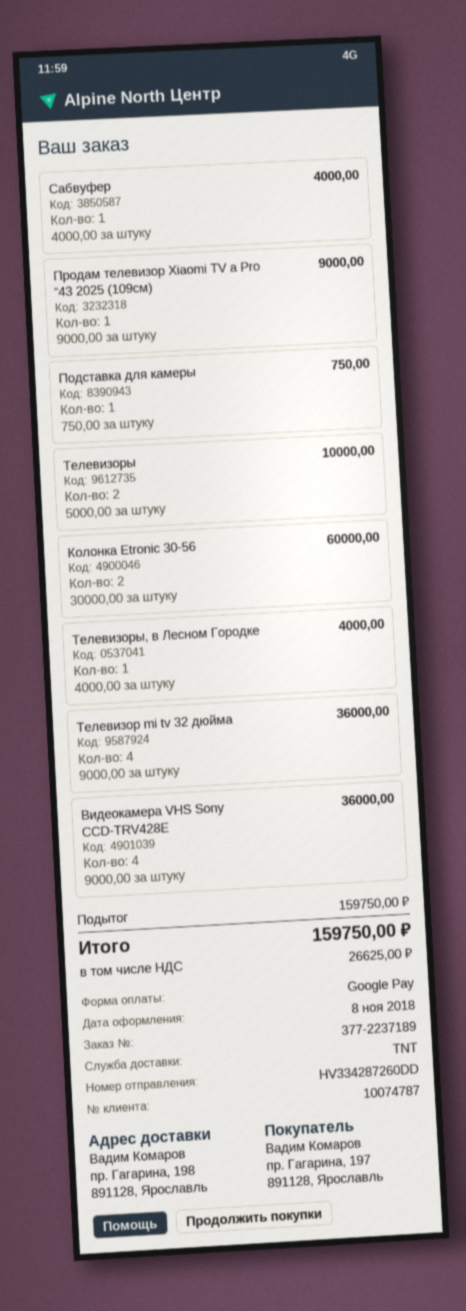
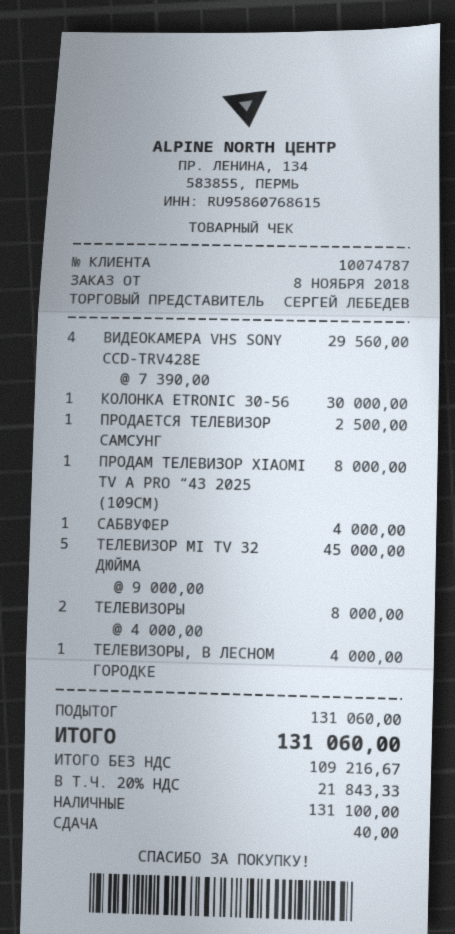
payment method: Google Pay -> cash
Продам телевизор Xiaomi TV a Pro “43 2025 (109см): 1 x 9000.00 = 9000.00 -> 1 x 8000.00 = 8000.00
Подставка для камеры: 1 x 750.00 = 750.00 -> none
Телевизоры: 2 x 5000.00 = 10000.00 -> 2 x 4000.00 = 8000.00
Колонка Etronic 30-56: 2 x 30000.00 = 60000.00 -> 1 x 30000.00 = 30000.00
Телевизор mi tv 32 дюйма: 4 x 9000.00 = 36000.00 -> 5 x 9000.00 = 45000.00
Видеокамера VHS Sony CCD-TRV428E: 4 x 9000.00 = 36000.00 -> 4 x 7390.00 = 29560.00
ПРОДАЕТСЯ ТЕЛЕВИЗОР САМСУНГ: none -> 1 x 2500.00 = 2500.00
subtotal: 159750.00 -> 131060.00
tax: 26625.00 -> 21843.33
total: 159750.00 -> 131060.00

